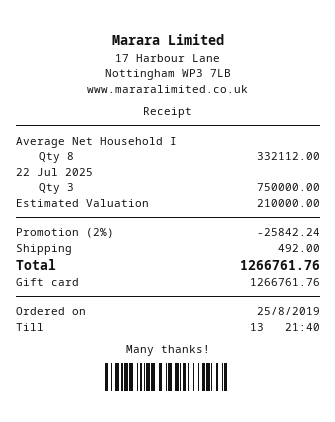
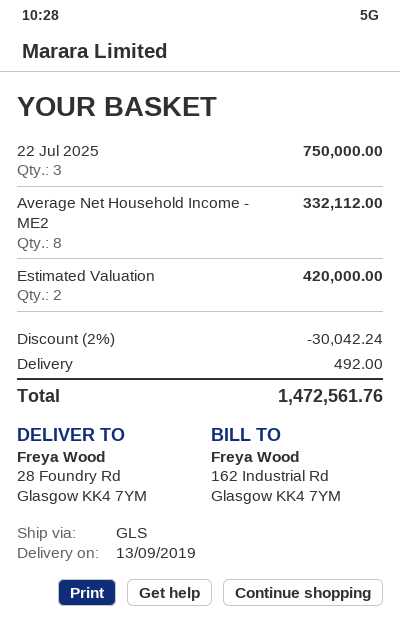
Estimated Valuation: 1 for 210000.00 -> 2 for 420000.00
discount: 2% = 25842.24 -> 2% = 30042.24
total: 1266761.76 -> 1472561.76

